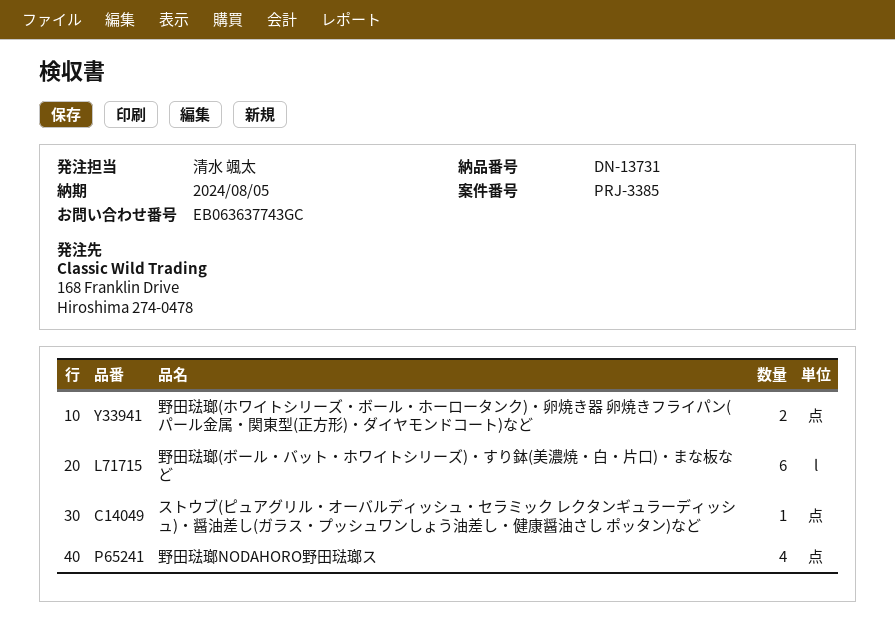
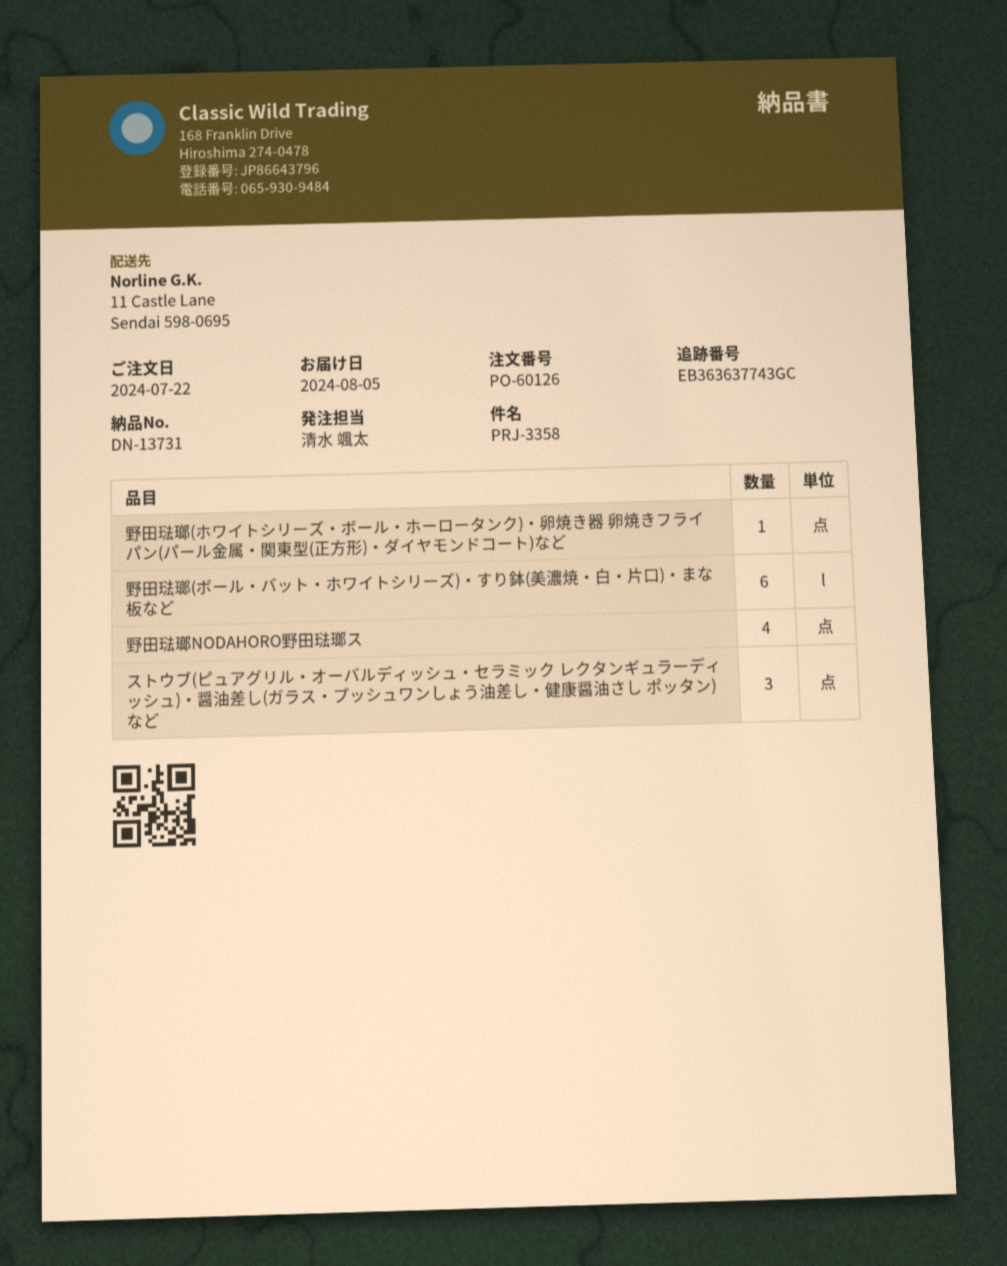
reference: PRJ-3385 -> PRJ-3358
tracking number: EB063637743GC -> EB363637743GC
野田琺瑯(ホワイトシリーズ・ボール・ホーロータンク)・卵焼き器 卵焼きフライパン(パール金属・関東型(正方形)・ダイヤモンドコート)など: 2 -> 1
ストウブ(ピュアグリル・オーバルディッシュ・セラミック レクタンギュラーディッシュ)・醤油差し(ガラス・プッシュワンしょう油差し・健康醤油さし ポッタン)など: 1 -> 3

